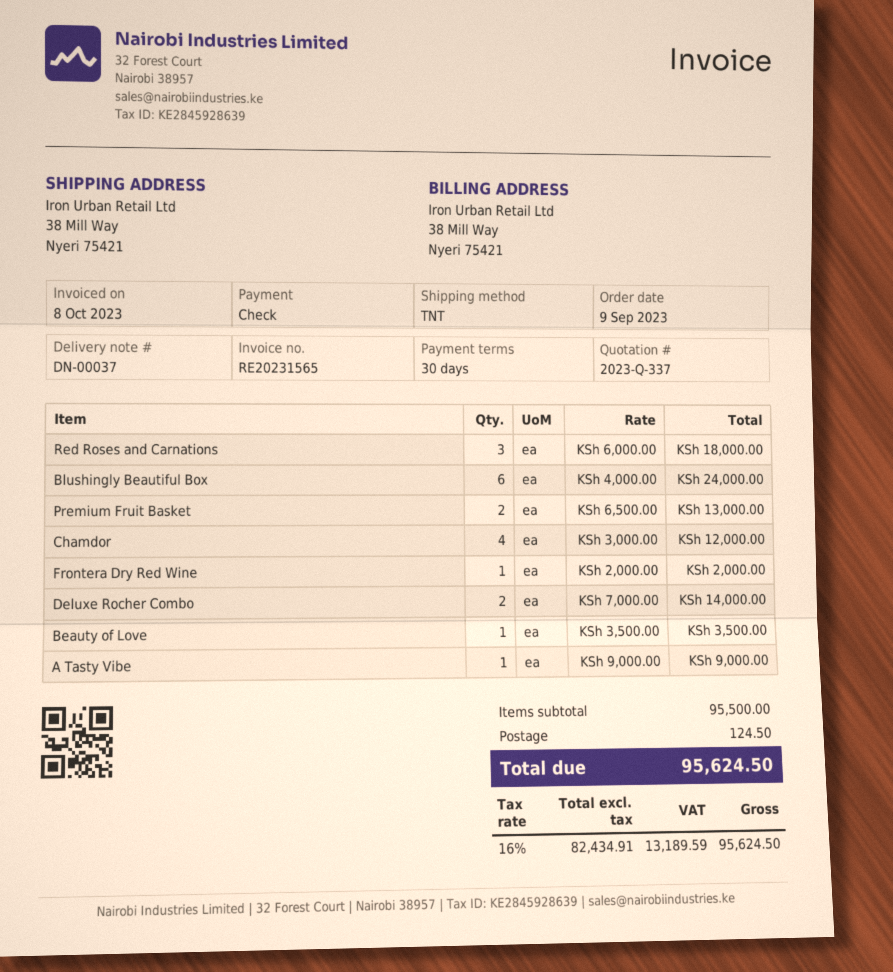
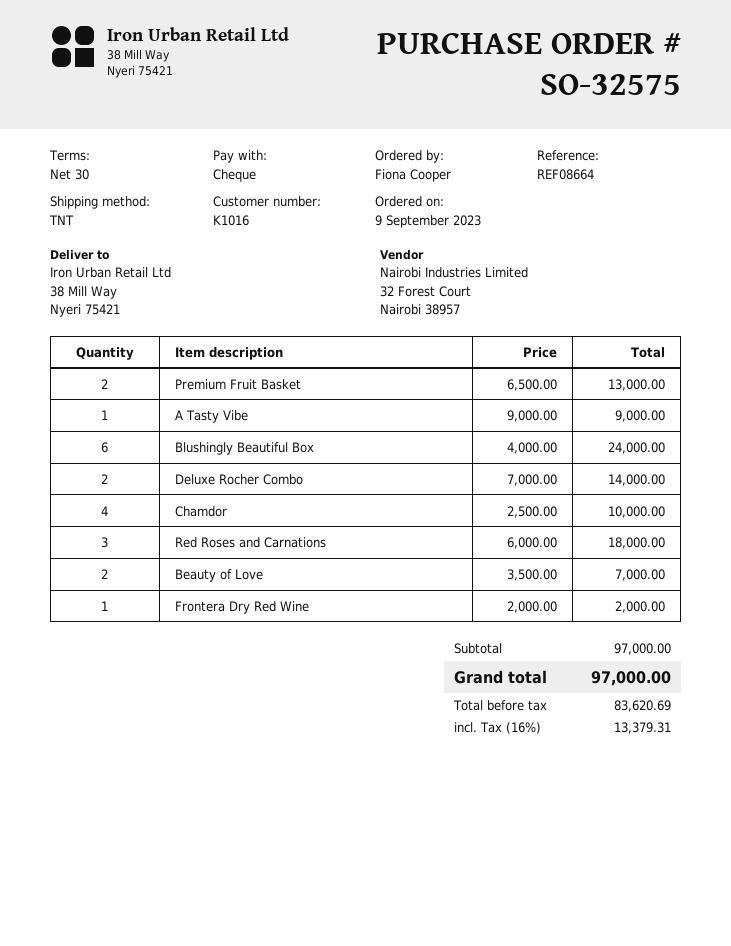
Chamdor: 4 x 3000.00 = 12000.00 -> 4 x 2500.00 = 10000.00
Beauty of Love: 1 x 3500.00 = 3500.00 -> 2 x 3500.00 = 7000.00
subtotal: 95500.00 -> 97000.00
shipping: 124.50 -> none
net: 82434.91 -> 83620.69
tax: 16% = 13189.59 -> 16% = 13379.31
total: 95624.50 -> 97000.00

